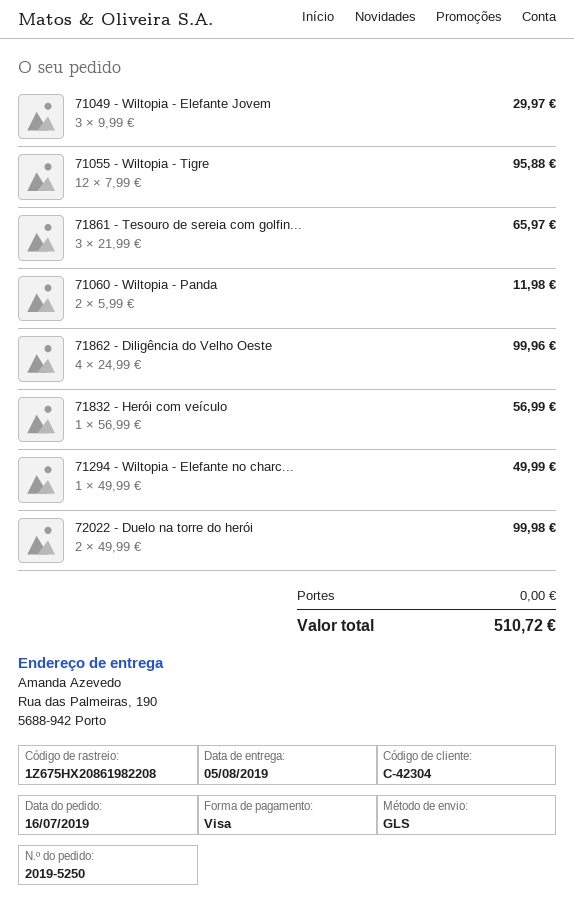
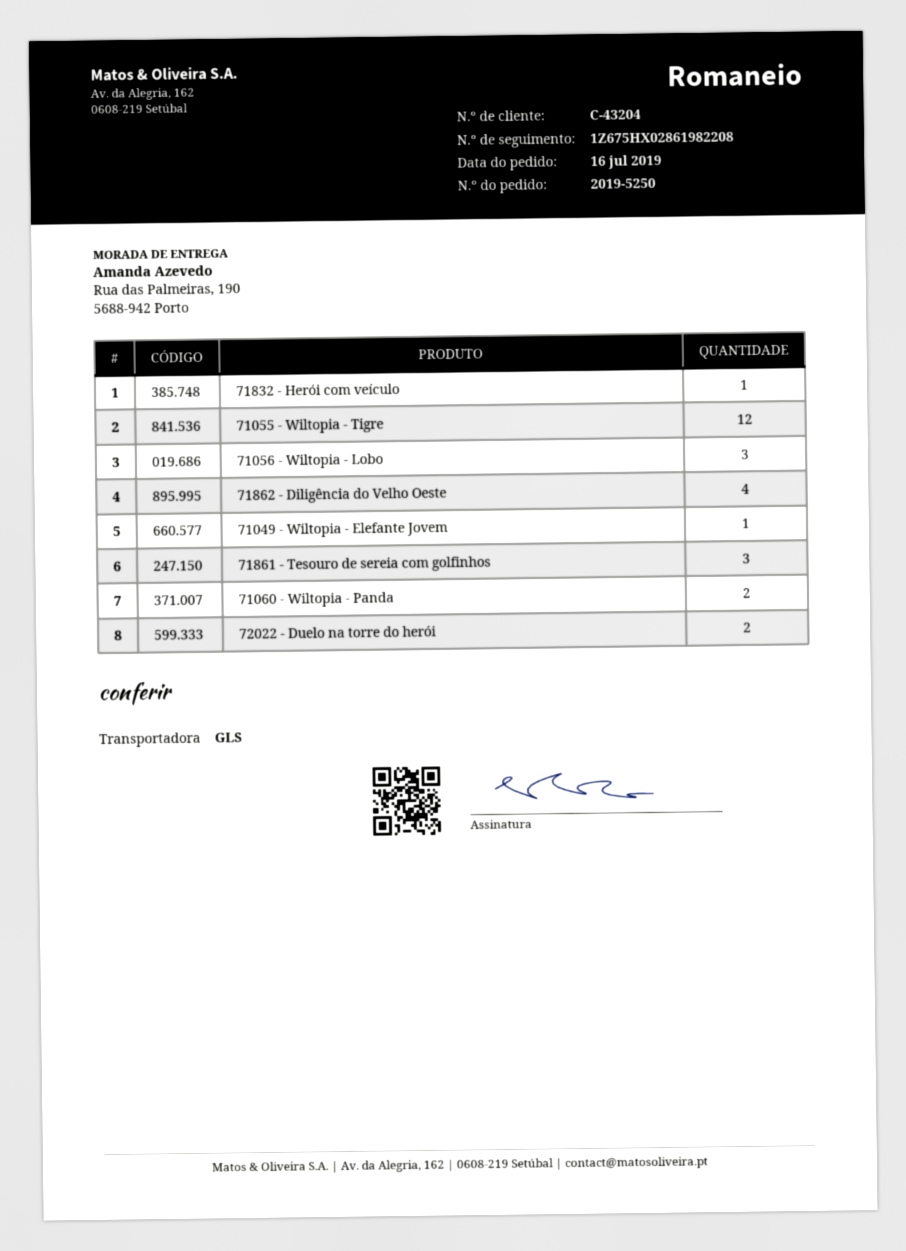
customer number: C-42304 -> C-43204
tracking number: 1Z675HX20861982208 -> 1Z675HX02861982208
71049 - Wiltopia - Elefante Jovem: 3 -> 1
71294 - Wiltopia - Elefante no charc...: 1 -> none
71056 - Wiltopia - Lobo: none -> 3

